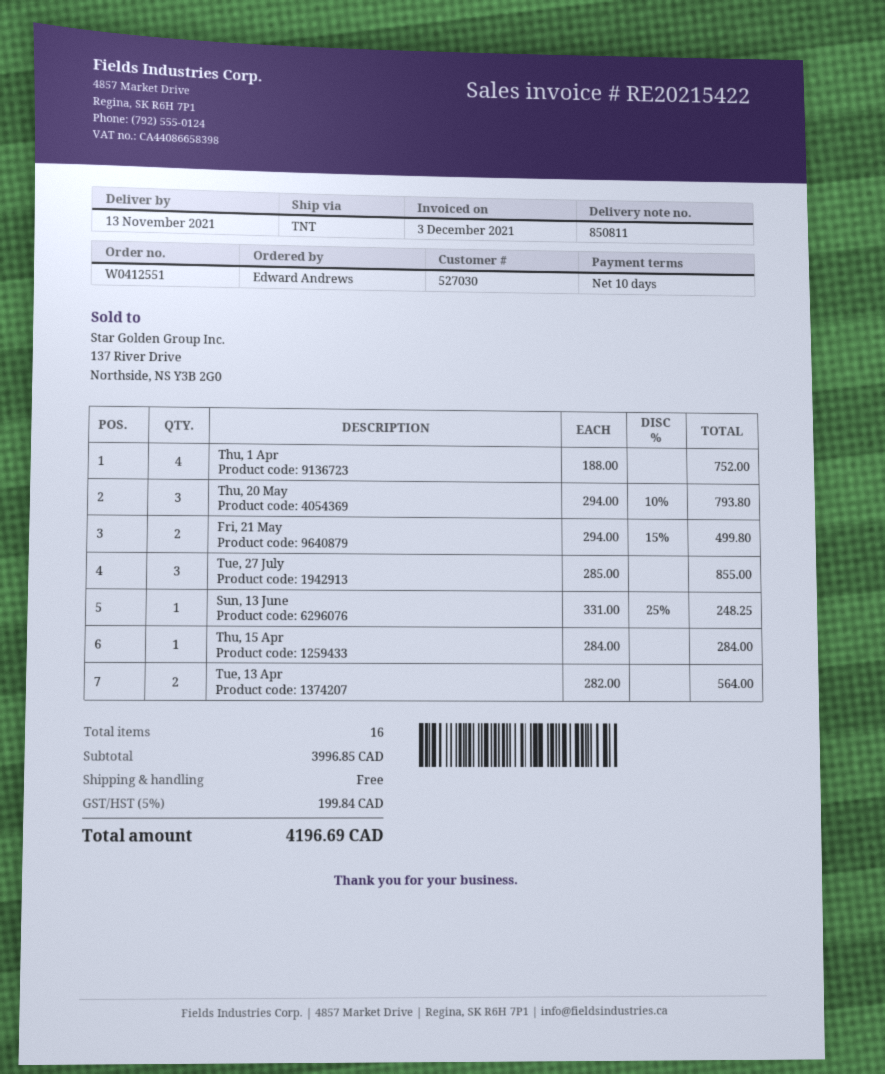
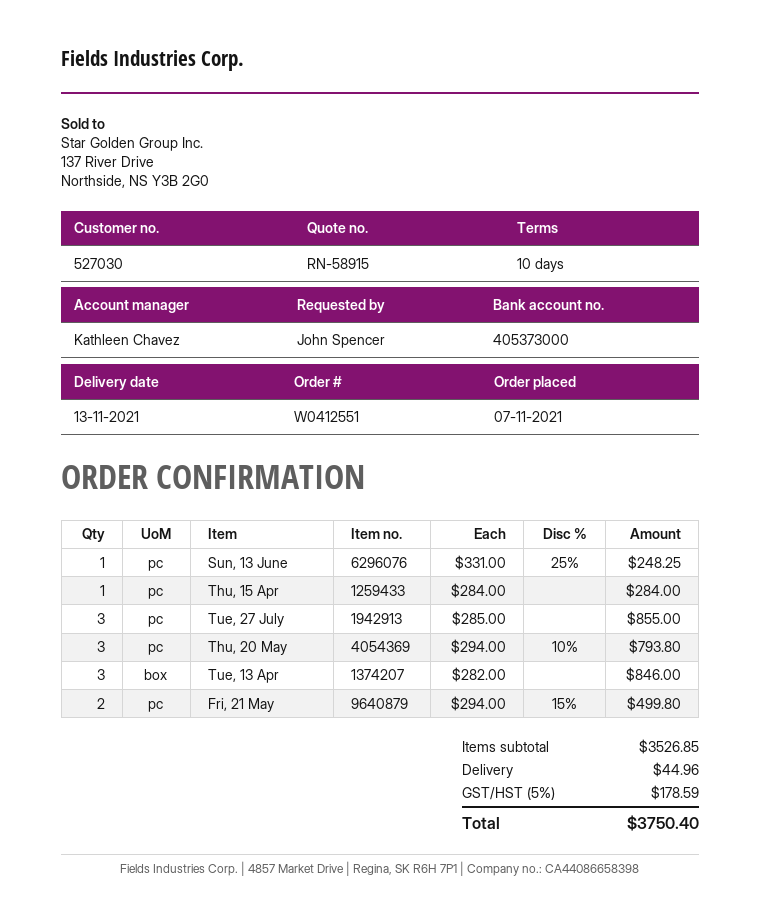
ordered by: Edward Andrews -> John Spencer
Thu, 1 Apr: 4 x 188.00 = 752.00 -> none
Tue, 13 Apr: 2 x 282.00 = 564.00 -> 3 x 282.00 = 846.00
subtotal: 3996.85 -> 3526.85
shipping: 0.00 -> 44.96
tax: 5% = 199.84 -> 5% = 178.59
total: 4196.69 -> 3750.40

